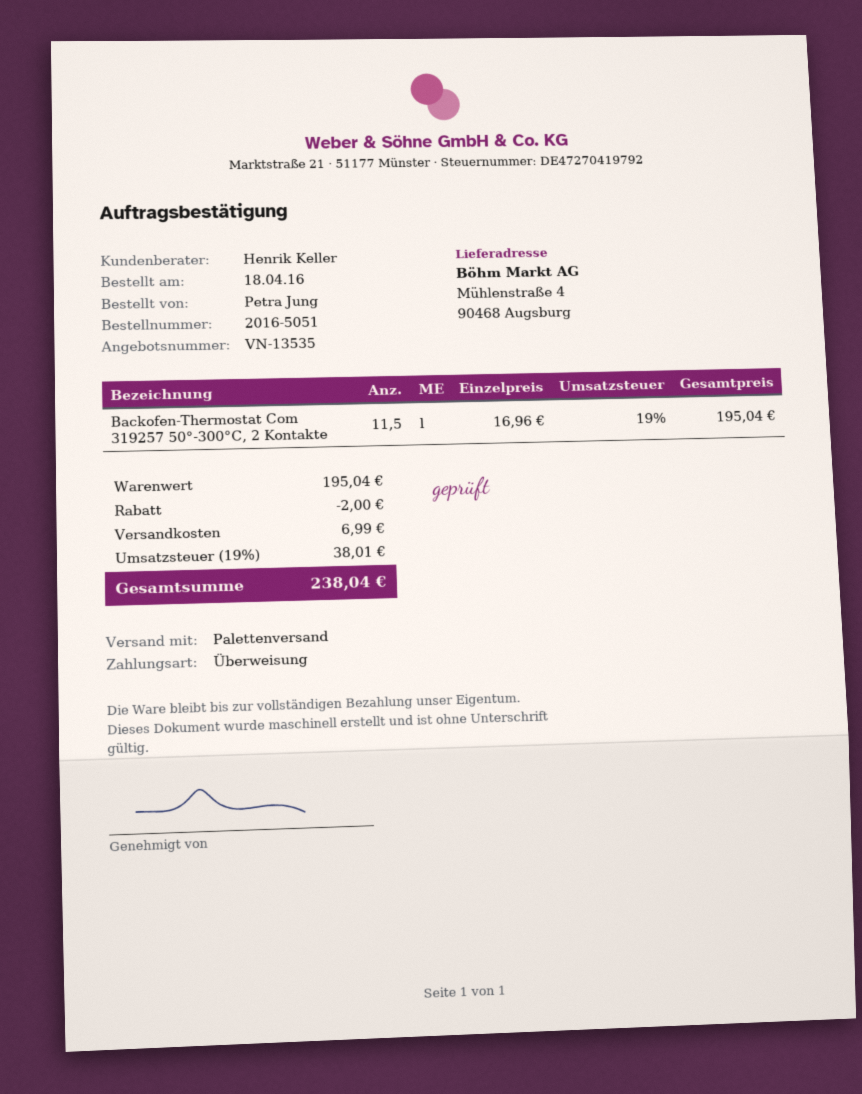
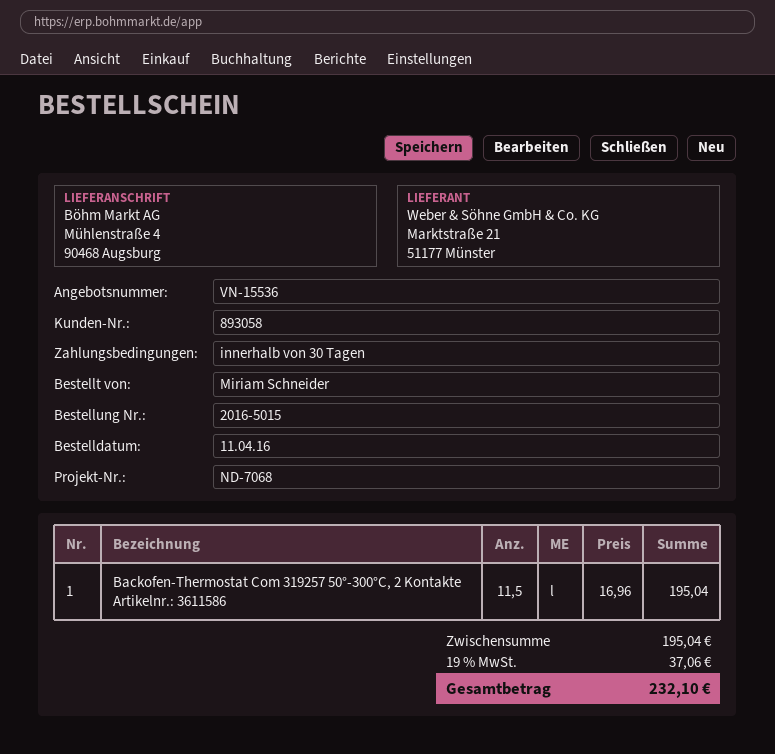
quote number: VN-13535 -> VN-15536
order number: 2016-5051 -> 2016-5015
order date: 2016-04-18 -> 2016-04-11
ordered by: Petra Jung -> Miriam Schneider
discount: 2.00 -> none
shipping: 6.99 -> none
tax: 19% = 38.01 -> 19% = 37.06
total: 238.04 -> 232.10

